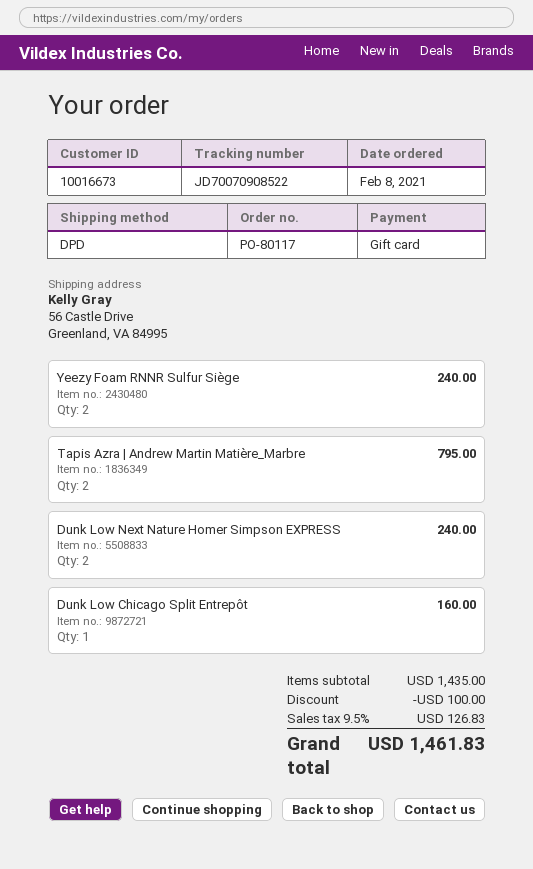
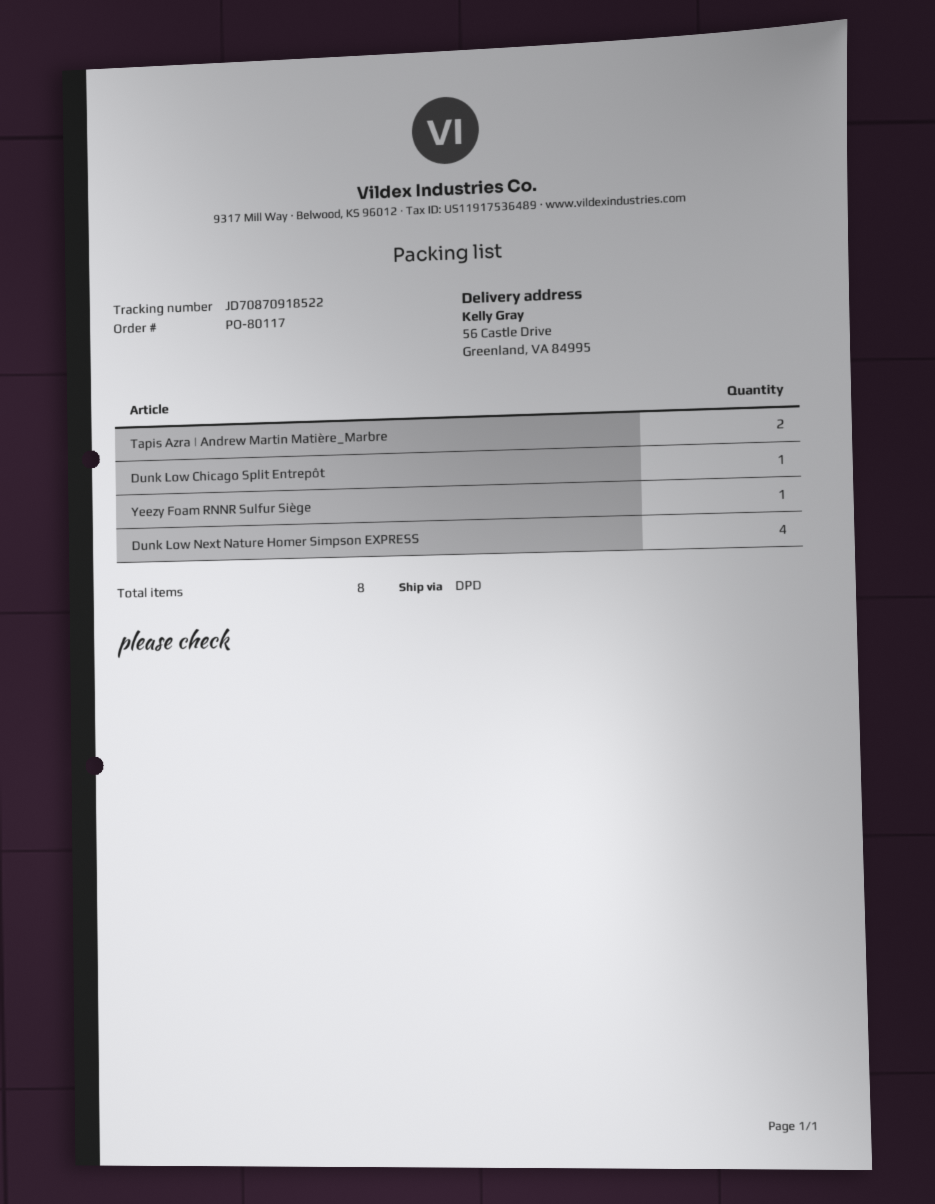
tracking number: JD70070908522 -> JD70870918522
Yeezy Foam RNNR Sulfur Siège: 2 -> 1
Dunk Low Next Nature Homer Simpson EXPRESS: 2 -> 4

